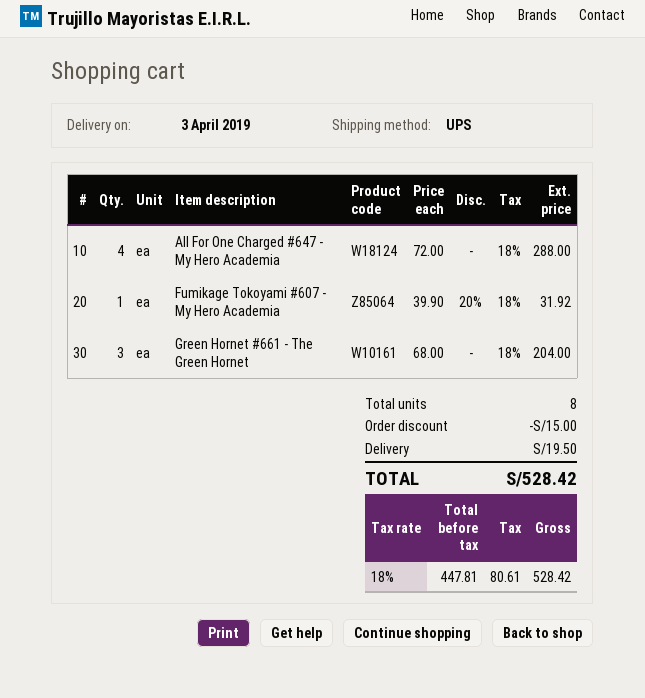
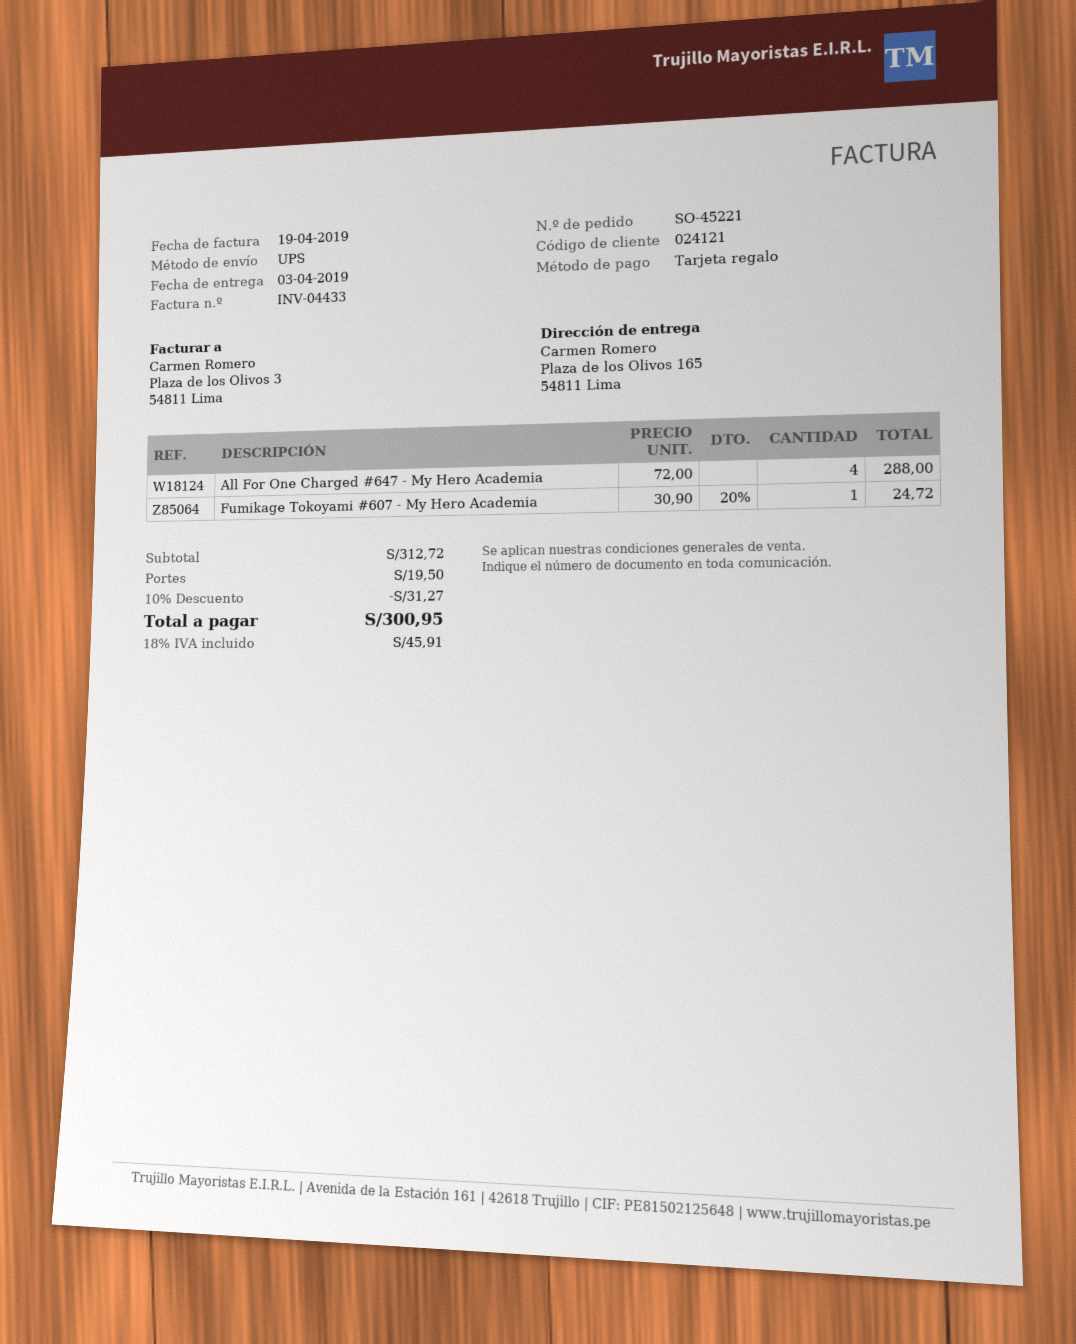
Fumikage Tokoyami #607 - My Hero Academia: 1 x 39.90 - 20% = 31.92 -> 1 x 30.90 - 20% = 24.72
Green Hornet #661 - The Green Hornet: 3 x 68.00 = 204.00 -> none
discount: 15.00 -> 31.27
tax: 18% = 80.61 -> 18% = 45.91
total: 528.42 -> 300.95

